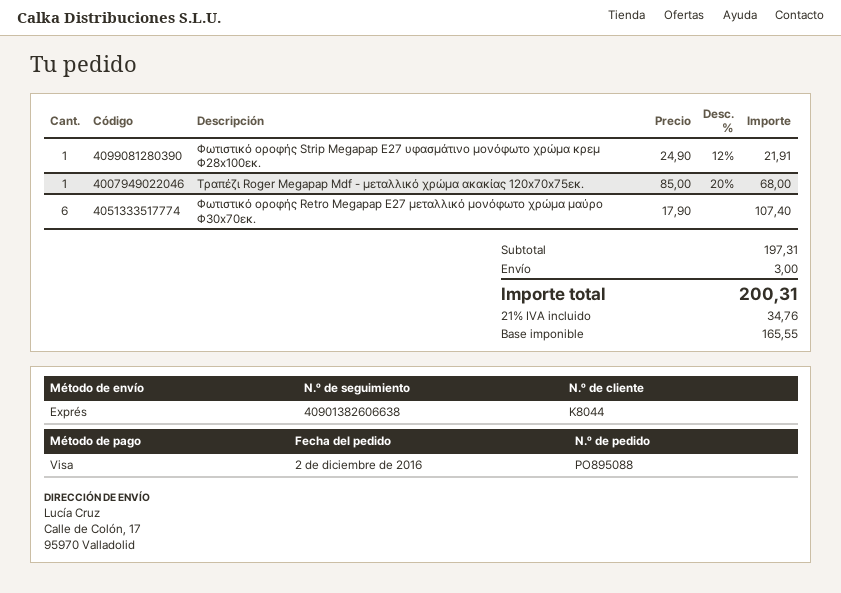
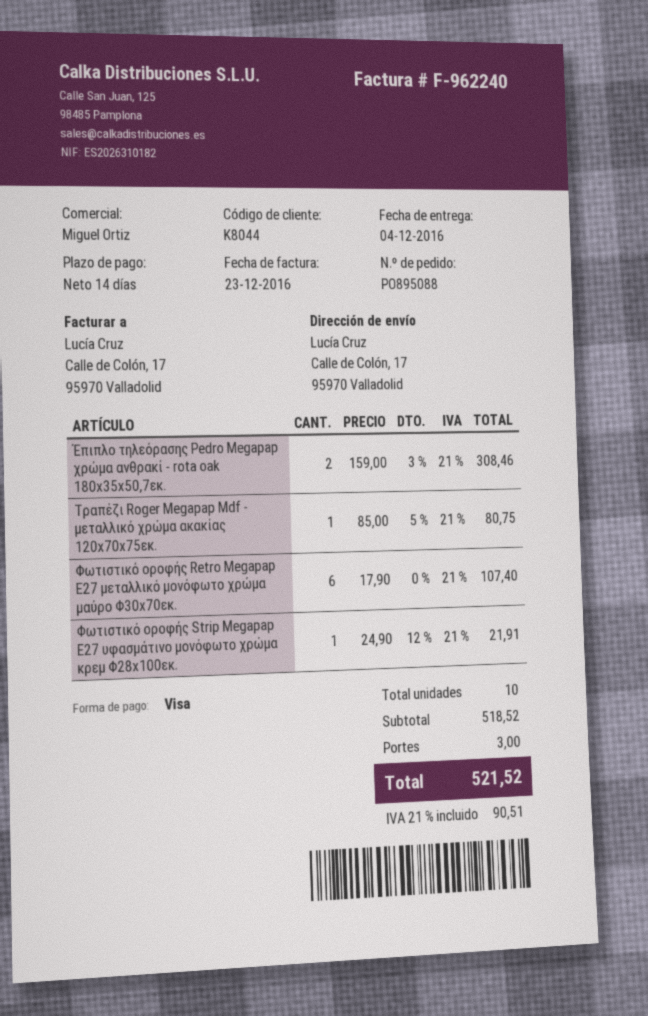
Τραπέζι Roger Megapap Mdf - μεταλλικό χρώμα ακακίας 120x70x75εκ.: 1 x 85.00 - 20% = 68.00 -> 1 x 85.00 - 5% = 80.75
Έπιπλο τηλεόρασης Pedro Megapap χρώμα ανθρακί - rota oak 180x35x50,7εκ.: none -> 2 x 159.00 - 3% = 308.46
subtotal: 197.31 -> 518.52
tax: 21% = 34.76 -> 21% = 90.51
total: 200.31 -> 521.52

